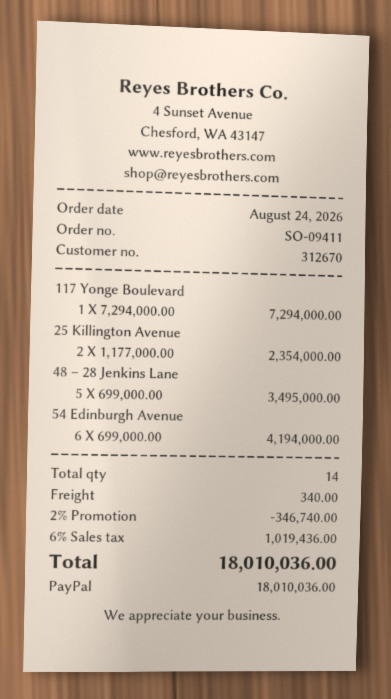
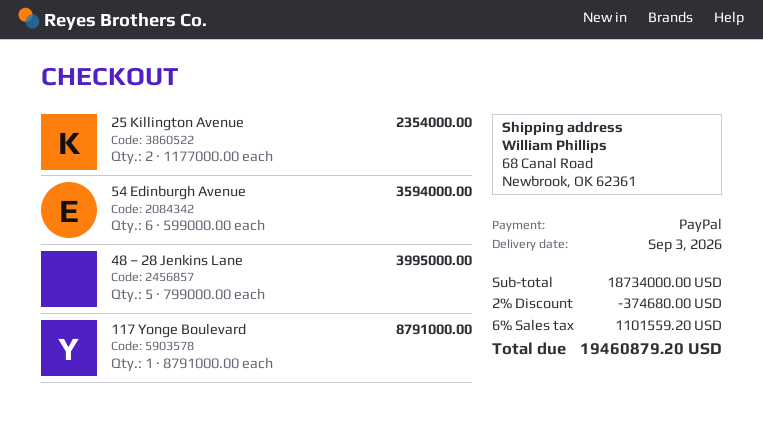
117 Yonge Boulevard: 1 x 7294000.00 = 7294000.00 -> 1 x 8791000.00 = 8791000.00
48 – 28 Jenkins Lane: 5 x 699000.00 = 3495000.00 -> 5 x 799000.00 = 3995000.00
54 Edinburgh Avenue: 6 x 699000.00 = 4194000.00 -> 6 x 599000.00 = 3594000.00
discount: 2% = 346740.00 -> 2% = 374680.00
shipping: 340.00 -> none
tax: 6% = 1019436.00 -> 6% = 1101559.20
total: 18010036.00 -> 19460879.20

